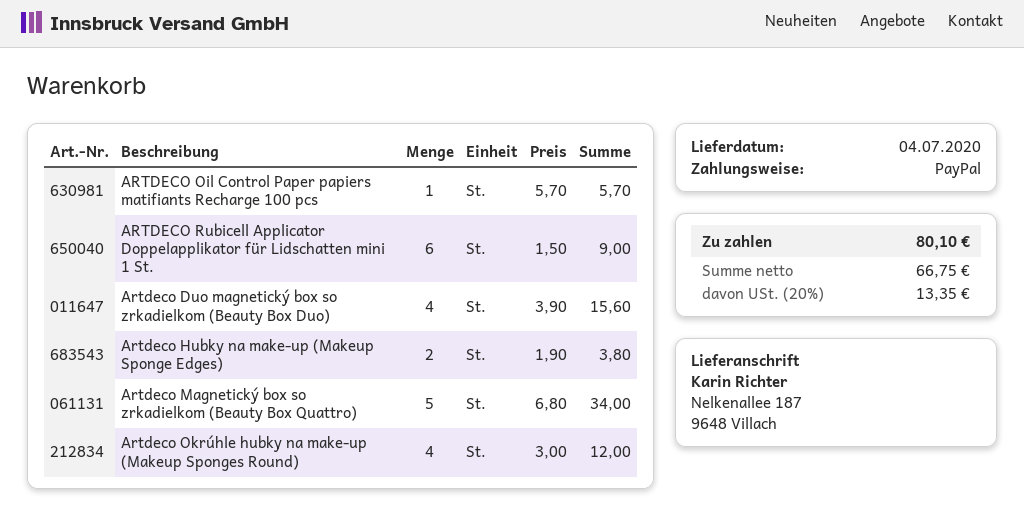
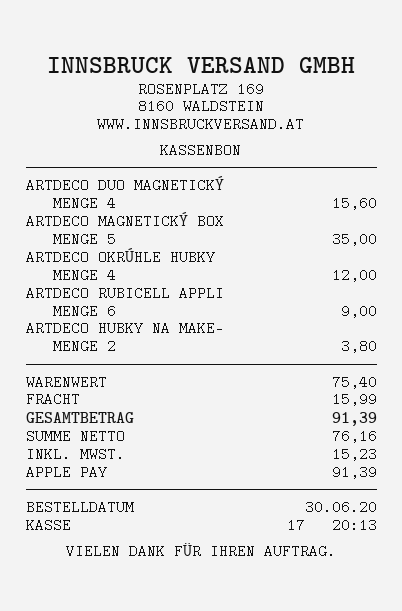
payment method: PayPal -> Apple Pay
ARTDECO Oil Control Paper papiers matifiants Recharge 100 pcs: 1 for 5.70 -> none
Artdeco Magnetický box so zrkadielkom (Beauty Box Quattro): 5 for 34.00 -> 5 for 35.00
shipping: none -> 15.99
net: 66.75 -> 76.16
tax: 13.35 -> 15.23
total: 80.10 -> 91.39

